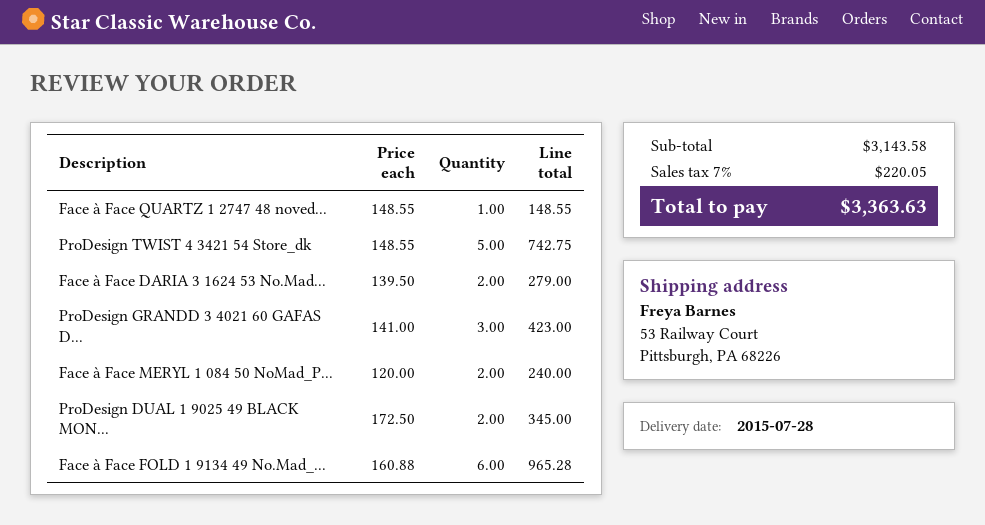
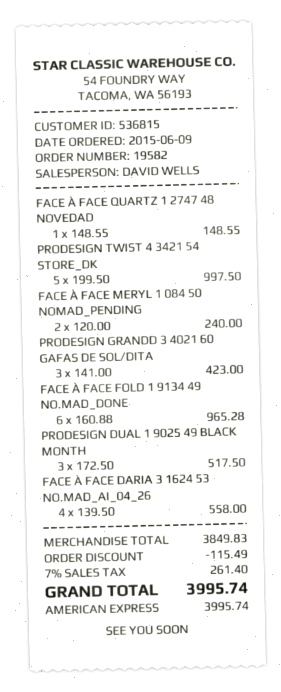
ProDesign TWIST 4 3421 54 Store_dk: 5 x 148.55 = 742.75 -> 5 x 199.50 = 997.50
Face à Face DARIA 3 1624 53 No.Mad...: 2 x 139.50 = 279.00 -> 4 x 139.50 = 558.00
ProDesign DUAL 1 9025 49 BLACK MON...: 2 x 172.50 = 345.00 -> 3 x 172.50 = 517.50
subtotal: 3143.58 -> 3849.83
discount: none -> 115.49
tax: 7% = 220.05 -> 7% = 261.40
total: 3363.63 -> 3995.74

